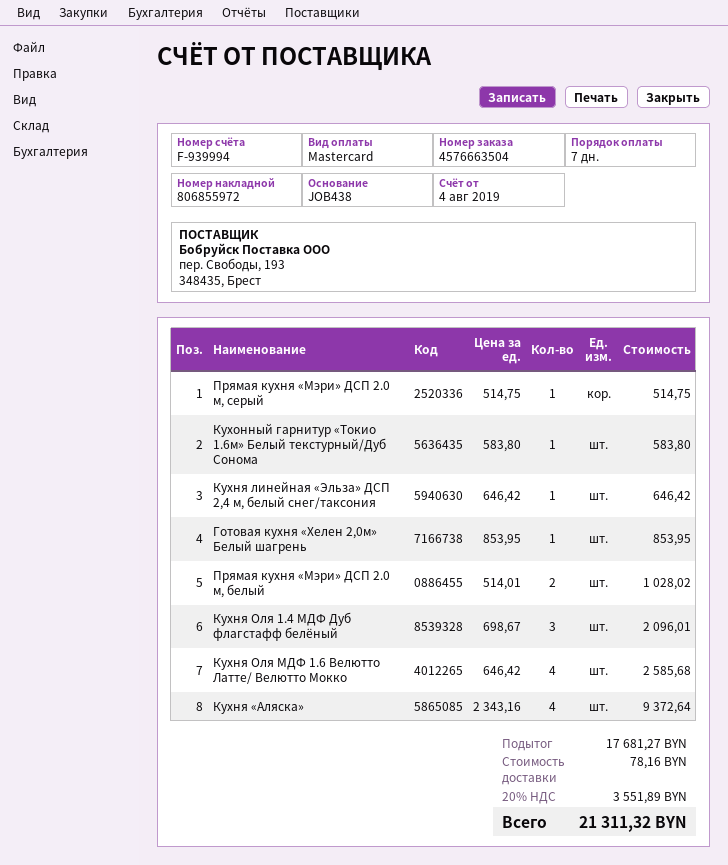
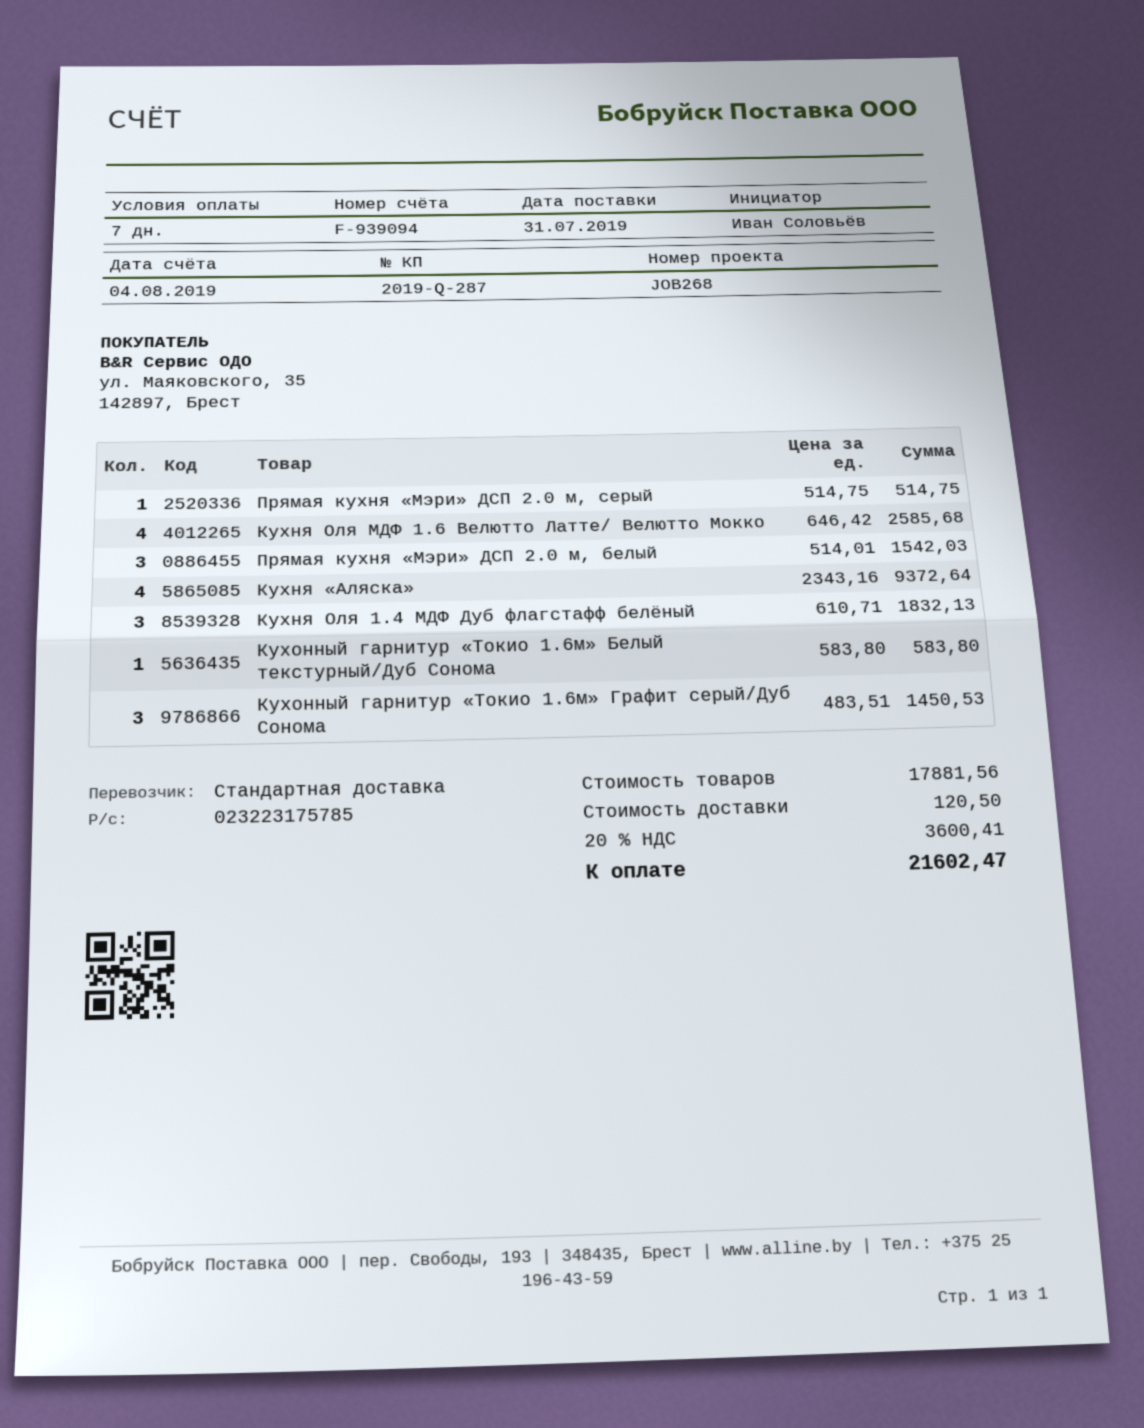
invoice number: F-939994 -> F-939094
reference: JOB438 -> JOB268
Кухня линейная «Эльза» ДСП 2,4 м, белый снег/таксония: 1 x 646.42 = 646.42 -> none
Готовая кухня «Хелен 2,0м» Белый шагрень: 1 x 853.95 = 853.95 -> none
Прямая кухня «Мэри» ДСП 2.0 м, белый: 2 x 514.01 = 1028.02 -> 3 x 514.01 = 1542.03
Кухня Оля 1.4 МДФ Дуб флагстафф белёный: 3 x 698.67 = 2096.01 -> 3 x 610.71 = 1832.13
Кухонный гарнитур «Токио 1.6м» Графит серый/Дуб Сонома: none -> 3 x 483.51 = 1450.53
subtotal: 17681.27 -> 17881.56
shipping: 78.16 -> 120.50
tax: 20% = 3551.89 -> 20% = 3600.41
total: 21311.32 -> 21602.47

